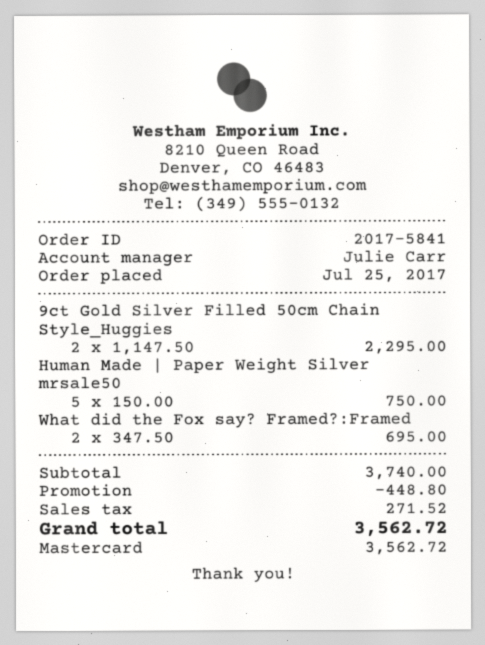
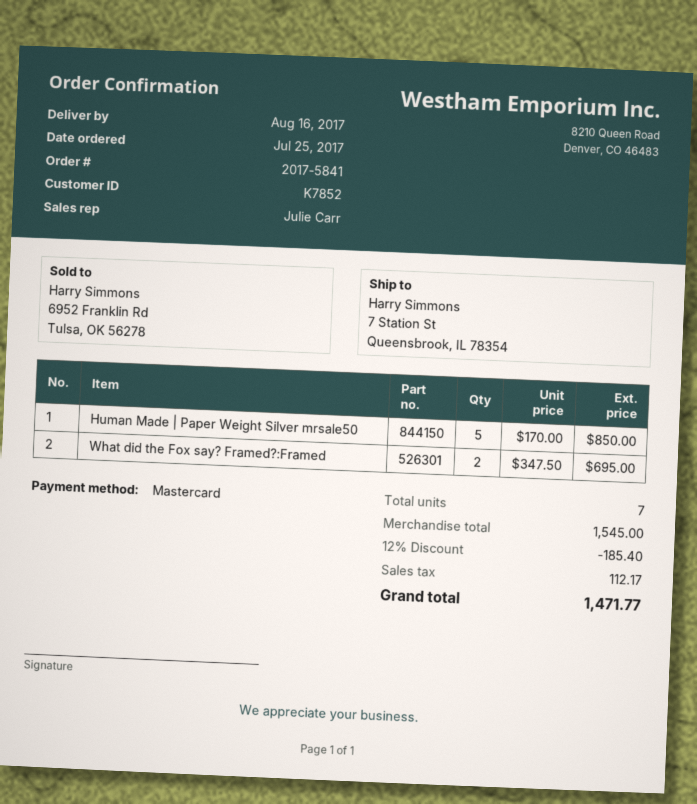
9ct Gold Silver Filled 50cm Chain Style_Huggies: 2 x 1147.50 = 2295.00 -> none
Human Made | Paper Weight Silver mrsale50: 5 x 150.00 = 750.00 -> 5 x 170.00 = 850.00
subtotal: 3740.00 -> 1545.00
discount: 448.80 -> 185.40
tax: 271.52 -> 112.17
total: 3562.72 -> 1471.77

